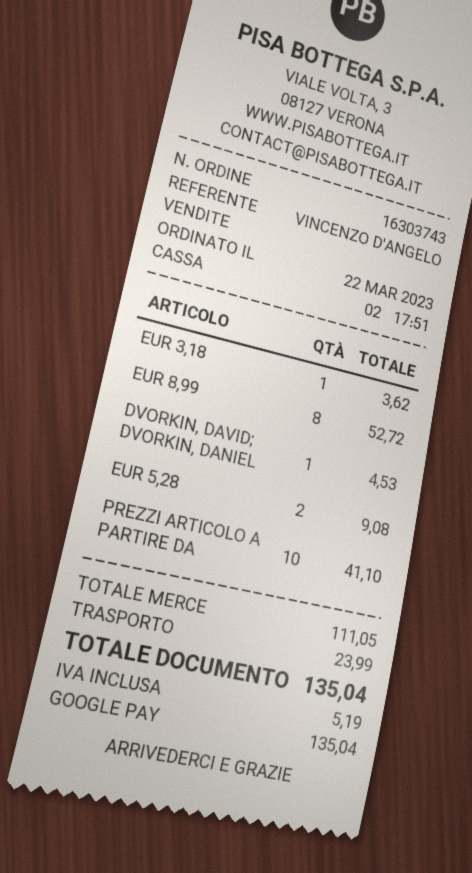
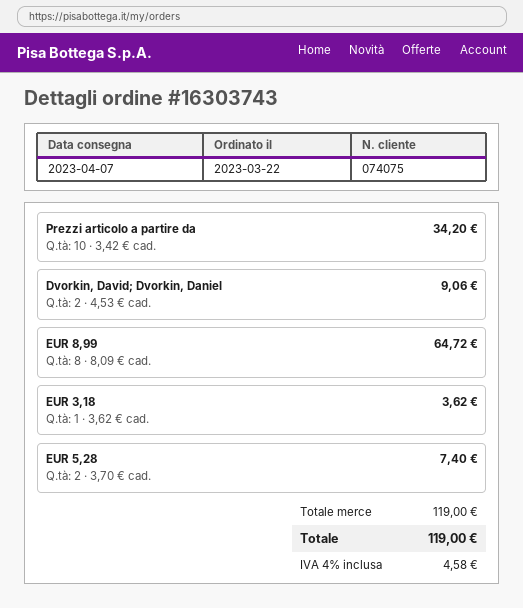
EUR 8,99: 8 for 52.72 -> 8 for 64.72
DVORKIN, DAVID; DVORKIN, DANIEL: 1 for 4.53 -> 2 for 9.06
EUR 5,28: 2 for 9.08 -> 2 for 7.40
PREZZI ARTICOLO A PARTIRE DA: 10 for 41.10 -> 10 for 34.20
subtotal: 111.05 -> 119.00
shipping: 23.99 -> none
tax: 5.19 -> 4.58
total: 135.04 -> 119.00

